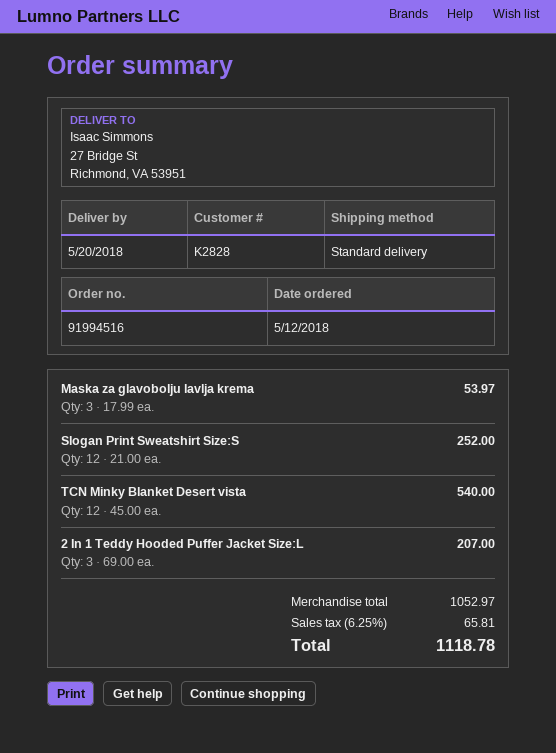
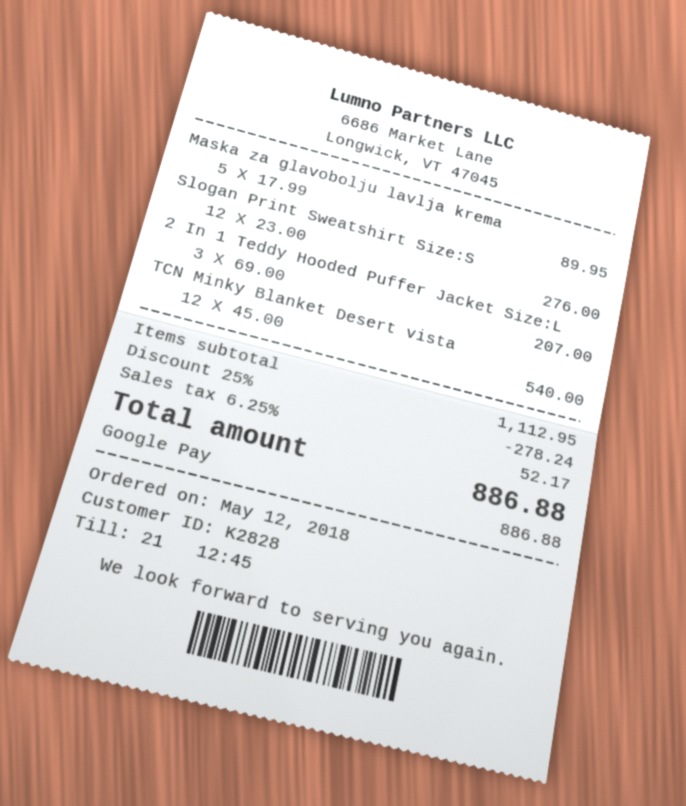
Maska za glavobolju lavlja krema: 3 x 17.99 = 53.97 -> 5 x 17.99 = 89.95
Slogan Print Sweatshirt Size:S: 12 x 21.00 = 252.00 -> 12 x 23.00 = 276.00
subtotal: 1052.97 -> 1112.95
discount: none -> 25% = 278.24
tax: 6.25% = 65.81 -> 6.25% = 52.17
total: 1118.78 -> 886.88

